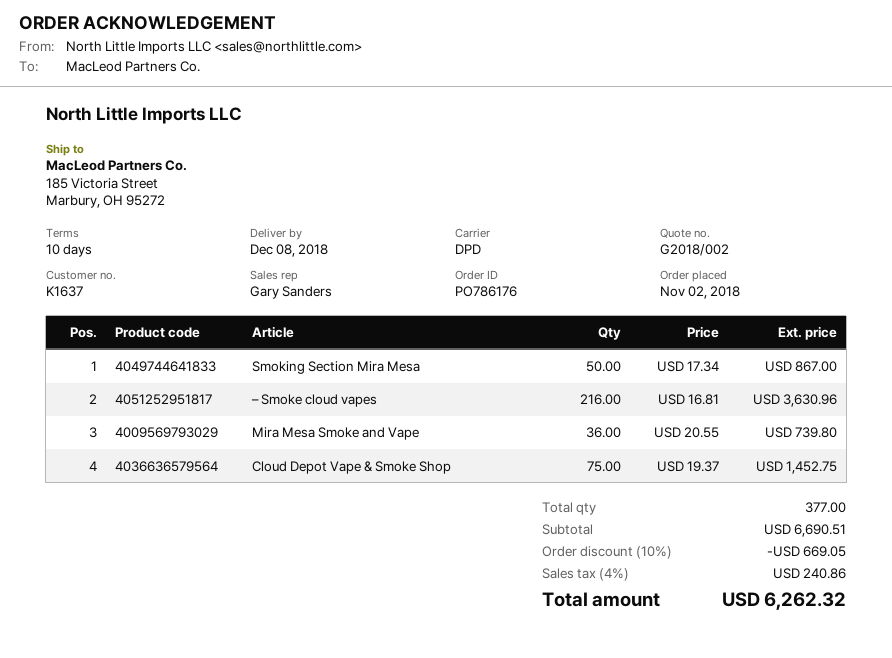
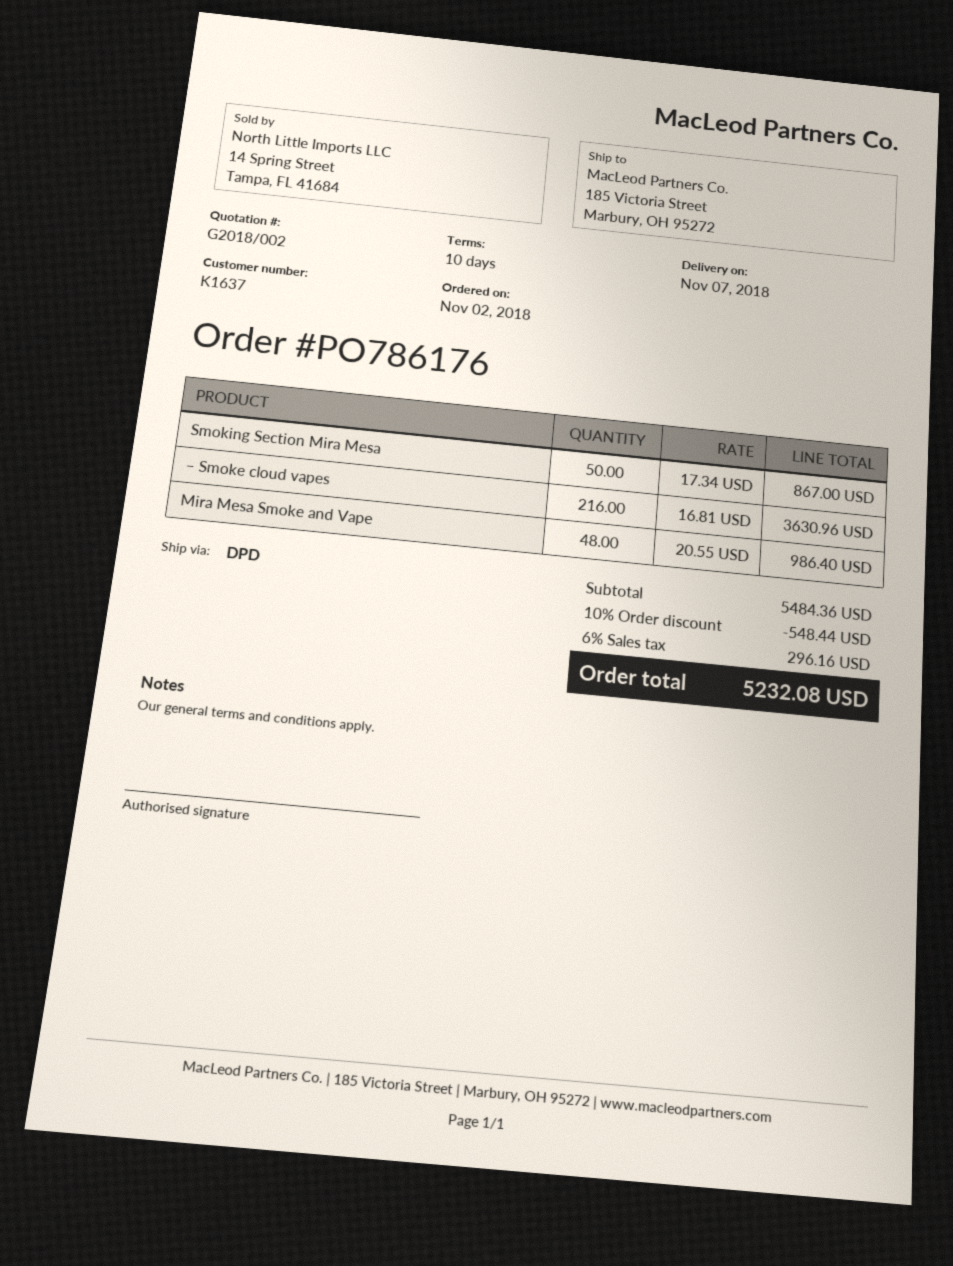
delivery date: 2018-12-08 -> 2018-11-07
Mira Mesa Smoke and Vape: 36 x 20.55 = 739.80 -> 48 x 20.55 = 986.40
Cloud Depot Vape & Smoke Shop: 75 x 19.37 = 1452.75 -> none
subtotal: 6690.51 -> 5484.36
discount: 10% = 669.05 -> 10% = 548.44
tax: 4% = 240.86 -> 6% = 296.16
total: 6262.32 -> 5232.08

